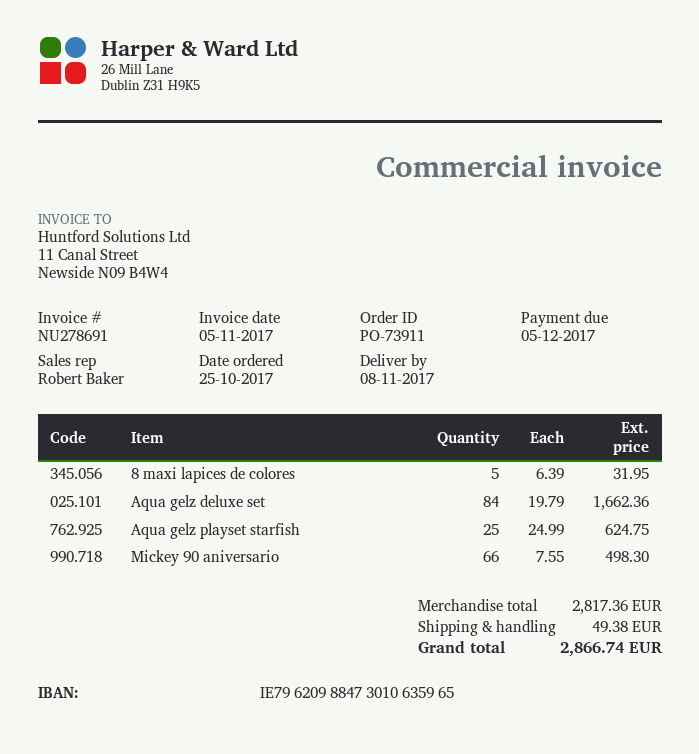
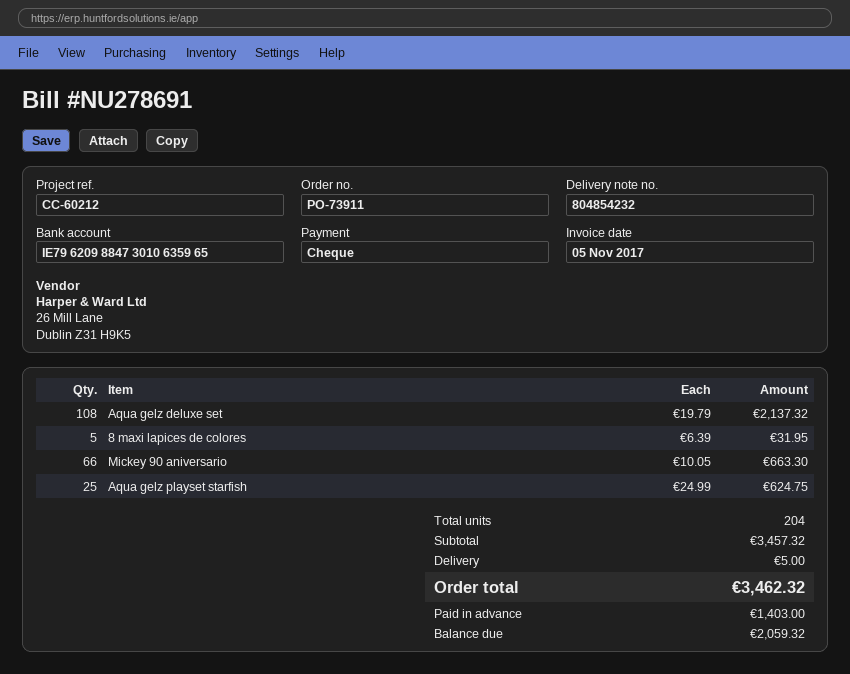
Aqua gelz deluxe set: 84 x 19.79 = 1662.36 -> 108 x 19.79 = 2137.32
Mickey 90 aniversario: 66 x 7.55 = 498.30 -> 66 x 10.05 = 663.30
subtotal: 2817.36 -> 3457.32
shipping: 49.38 -> 5.00
total: 2866.74 -> 3462.32

